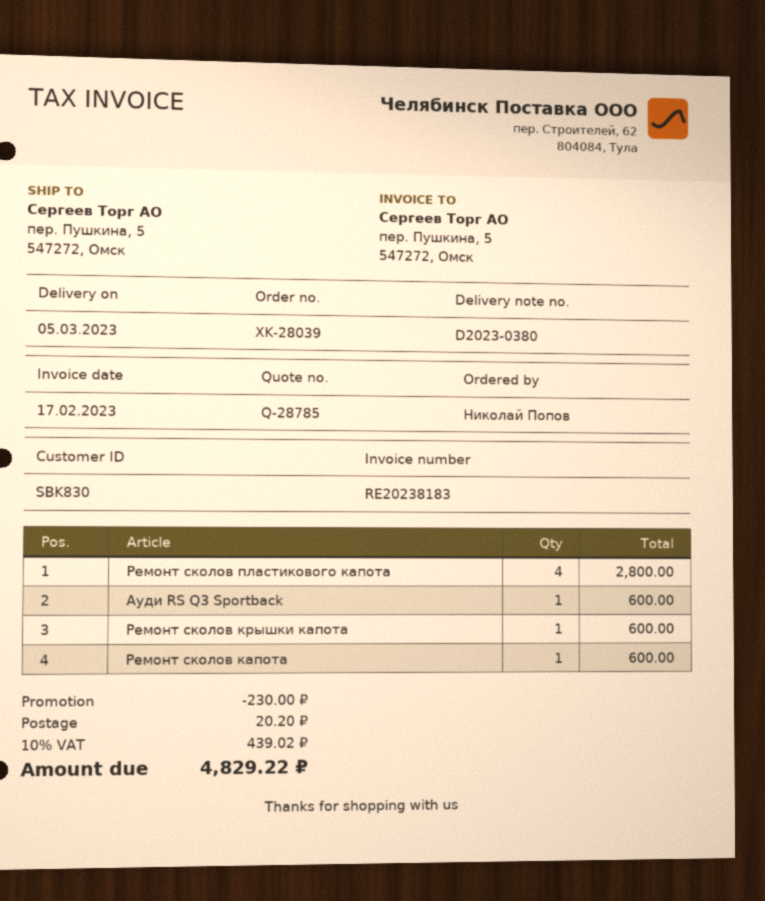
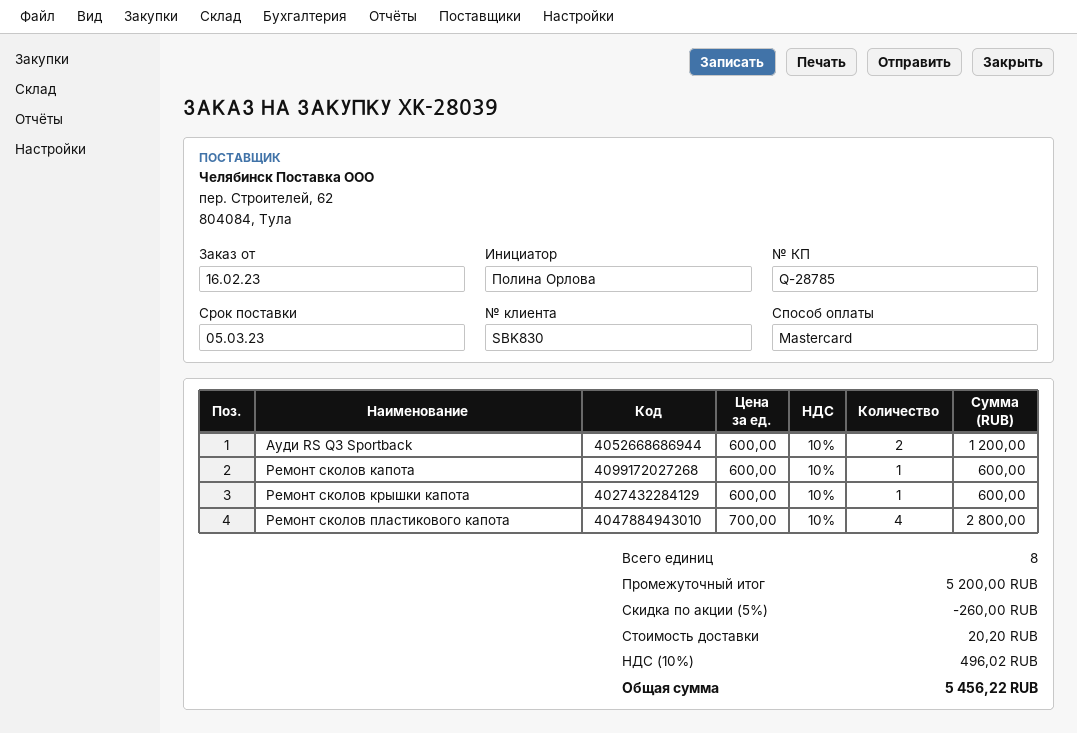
ordered by: Николай Попов -> Полина Орлова
Ауди RS Q3 Sportback: 1 for 600.00 -> 2 for 1200.00
discount: 230.00 -> 260.00
tax: 10% = 439.02 -> 10% = 496.02
total: 4829.22 -> 5456.22

